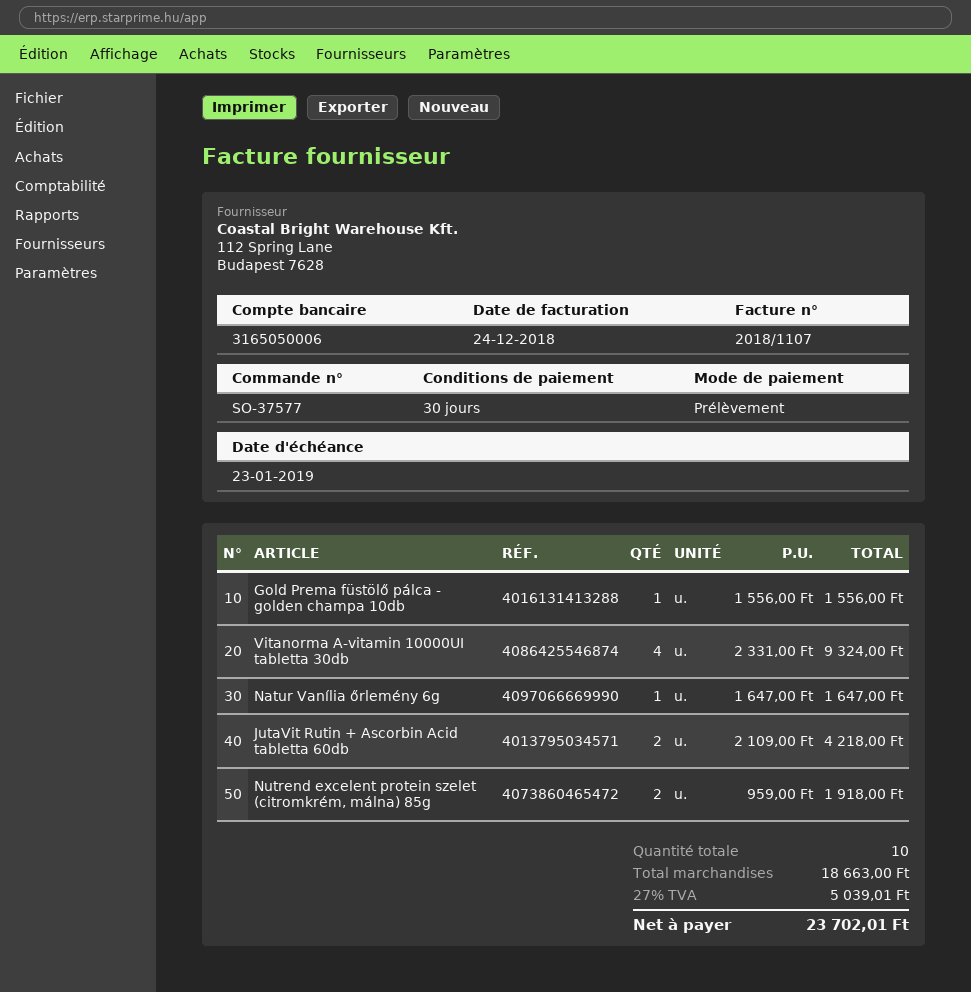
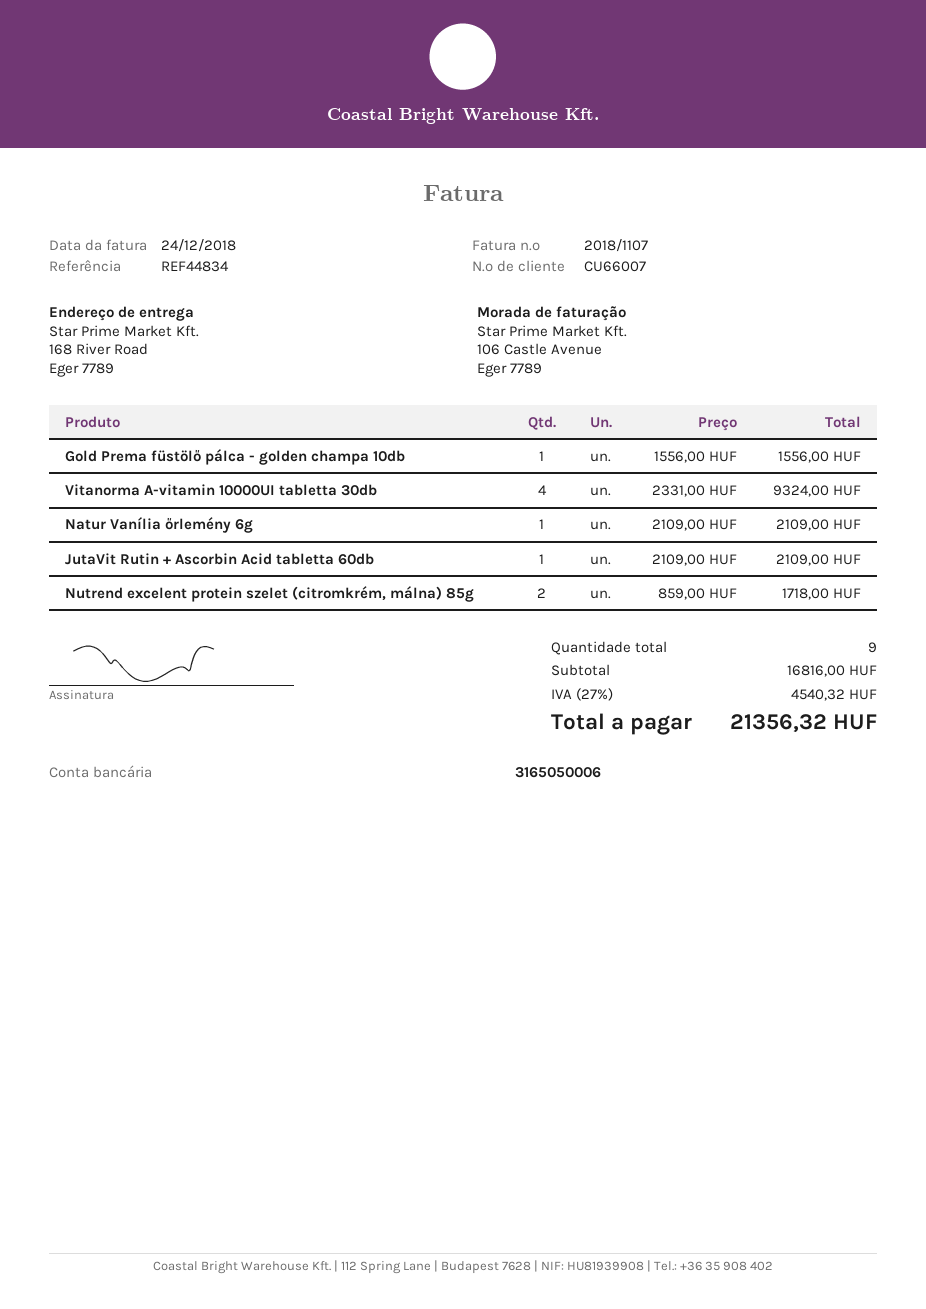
Natur Vanília őrlemény 6g: 1 x 1647.00 = 1647.00 -> 1 x 2109.00 = 2109.00
JutaVit Rutin + Ascorbin Acid tabletta 60db: 2 x 2109.00 = 4218.00 -> 1 x 2109.00 = 2109.00
Nutrend excelent protein szelet (citromkrém, málna) 85g: 2 x 959.00 = 1918.00 -> 2 x 859.00 = 1718.00
total quantity: 10 -> 9
subtotal: 18663.00 -> 16816.00
tax: 27% = 5039.01 -> 27% = 4540.32
total: 23702.01 -> 21356.32

